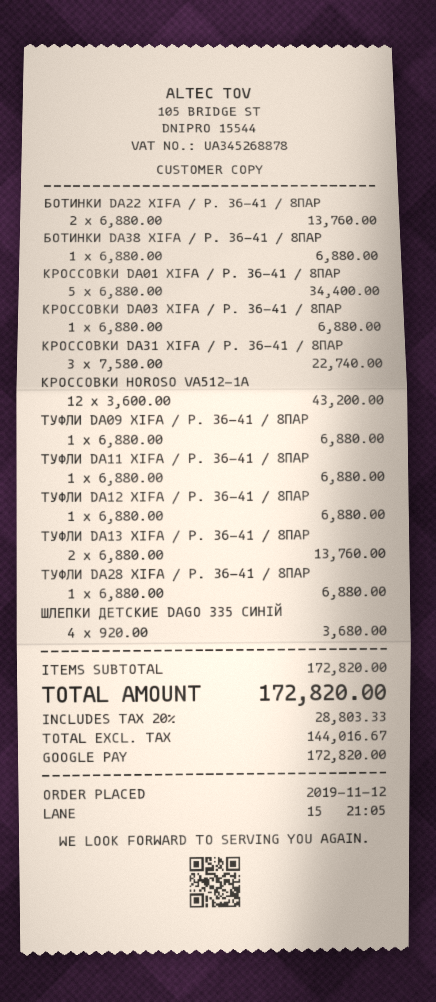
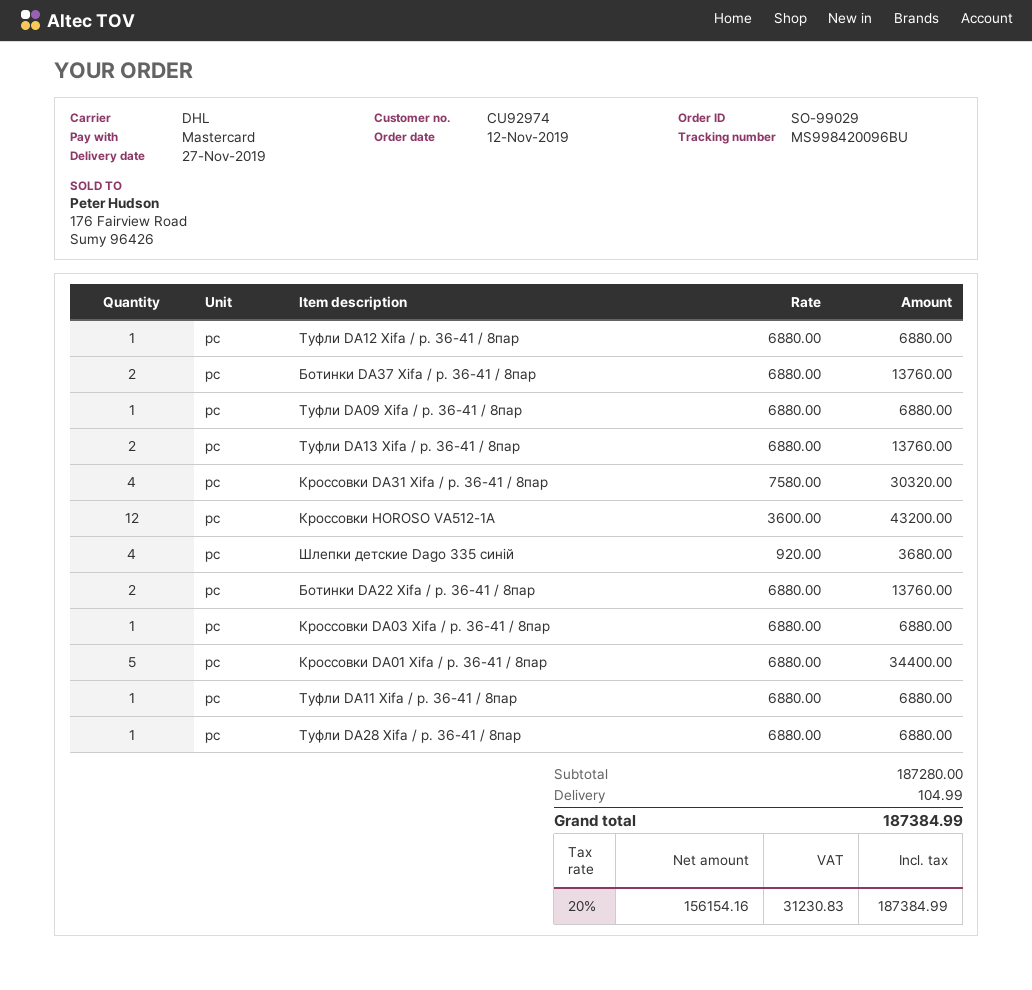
payment method: Google Pay -> Mastercard
БОТИНКИ DA38 XIFA / P. 36-41 / 8ПАР: 1 x 6880.00 = 6880.00 -> none
КРОССОВКИ DA31 XIFA / P. 36-41 / 8ПАР: 3 x 7580.00 = 22740.00 -> 4 x 7580.00 = 30320.00
Ботинки DA37 Xifa / p. 36-41 / 8пар: none -> 2 x 6880.00 = 13760.00
subtotal: 172820.00 -> 187280.00
shipping: none -> 104.99
net: 144016.67 -> 156154.16
tax: 20% = 28803.33 -> 20% = 31230.83
total: 172820.00 -> 187384.99

